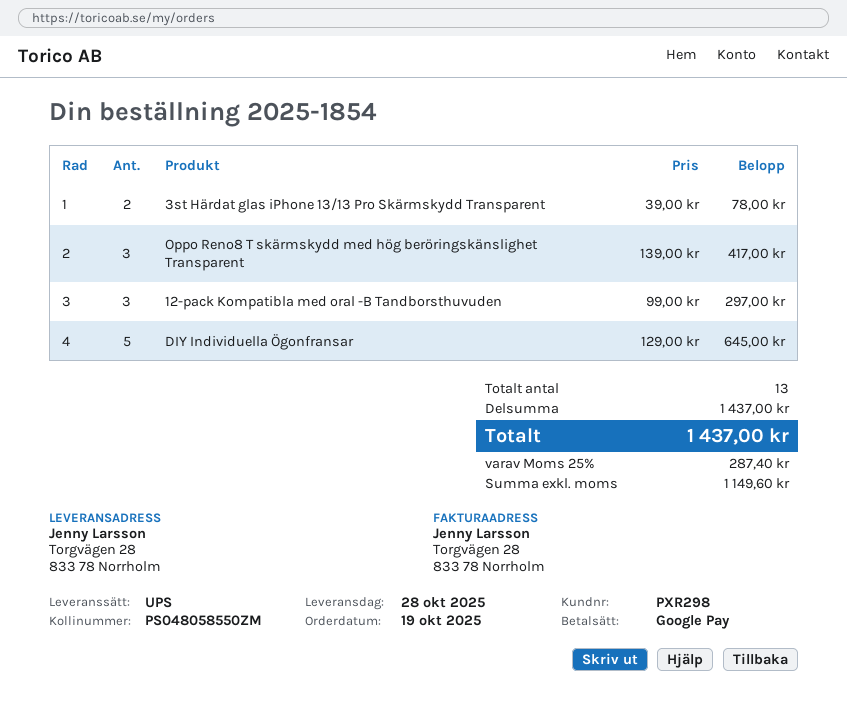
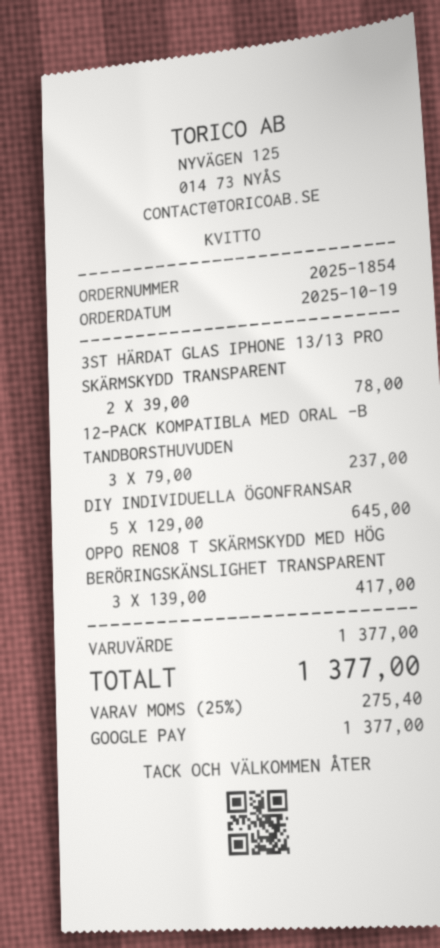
12-pack Kompatibla med oral -B Tandborsthuvuden: 3 x 99.00 = 297.00 -> 3 x 79.00 = 237.00
subtotal: 1437.00 -> 1377.00
tax: 25% = 287.40 -> 25% = 275.40
total: 1437.00 -> 1377.00

